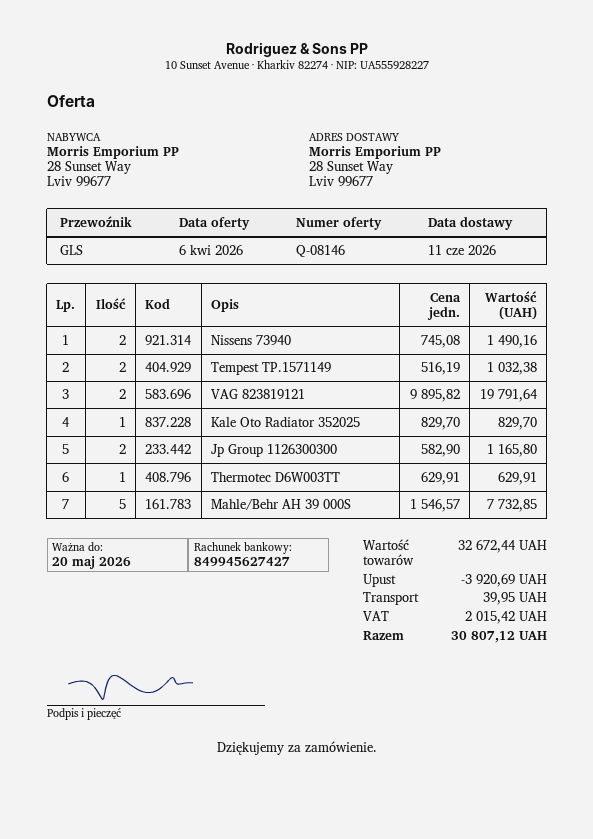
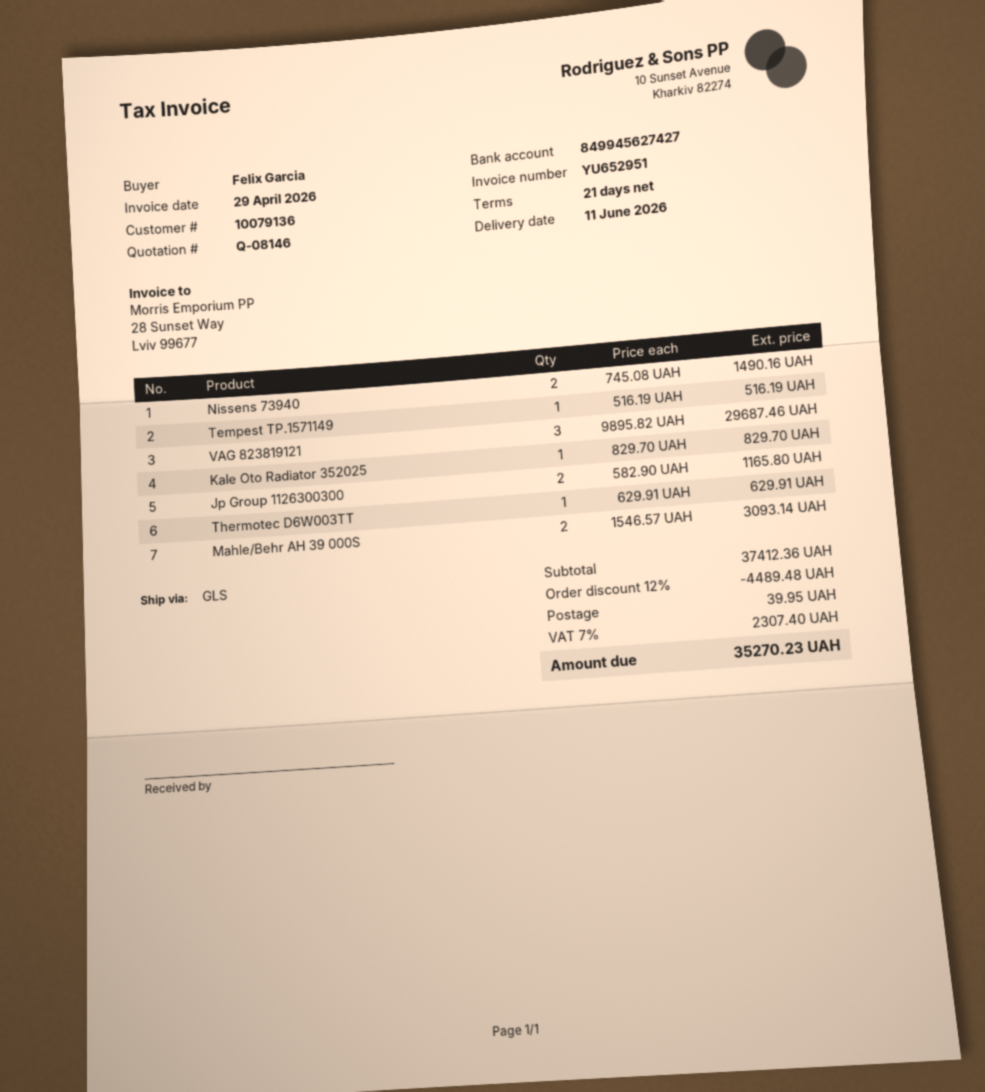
Tempest TP.1571149: 2 x 516.19 = 1032.38 -> 1 x 516.19 = 516.19
VAG 823819121: 2 x 9895.82 = 19791.64 -> 3 x 9895.82 = 29687.46
Mahle/Behr AH 39 000S: 5 x 1546.57 = 7732.85 -> 2 x 1546.57 = 3093.14
subtotal: 32672.44 -> 37412.36
discount: 3920.69 -> 4489.48
tax: 2015.42 -> 2307.40
total: 30807.12 -> 35270.23

